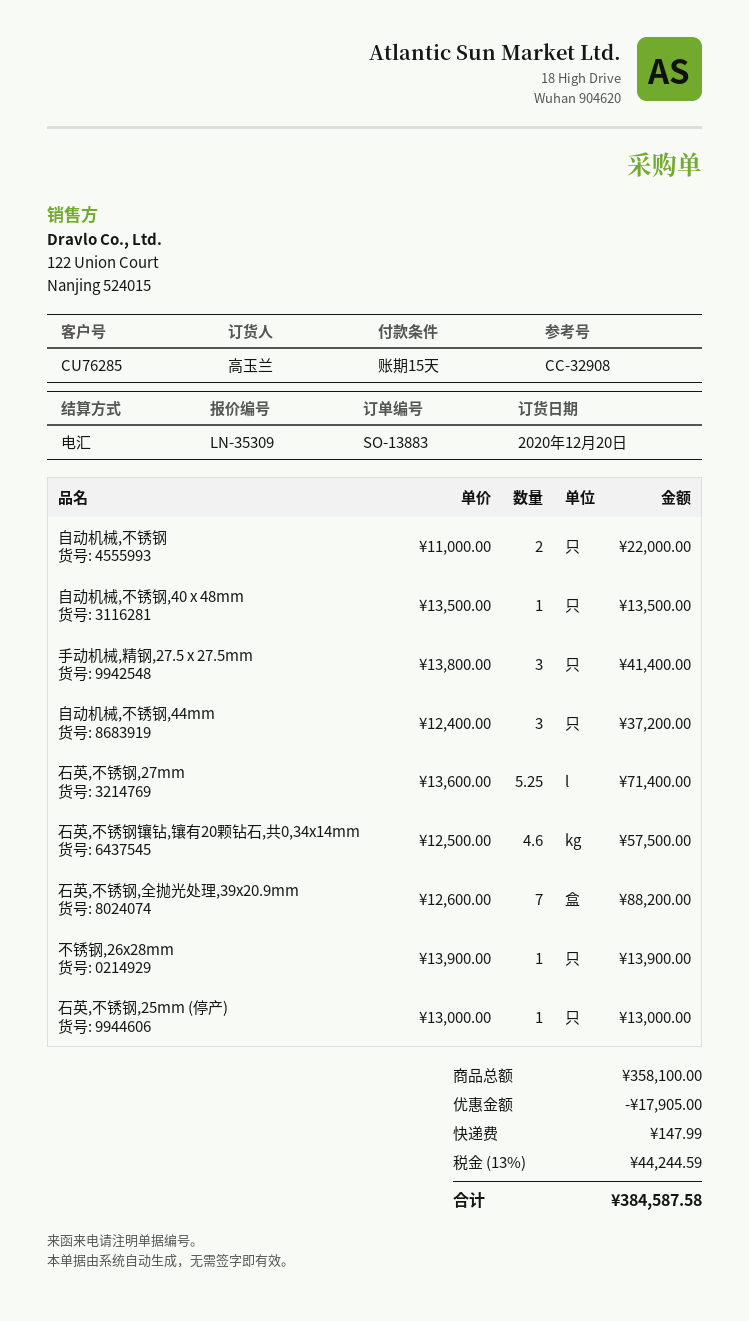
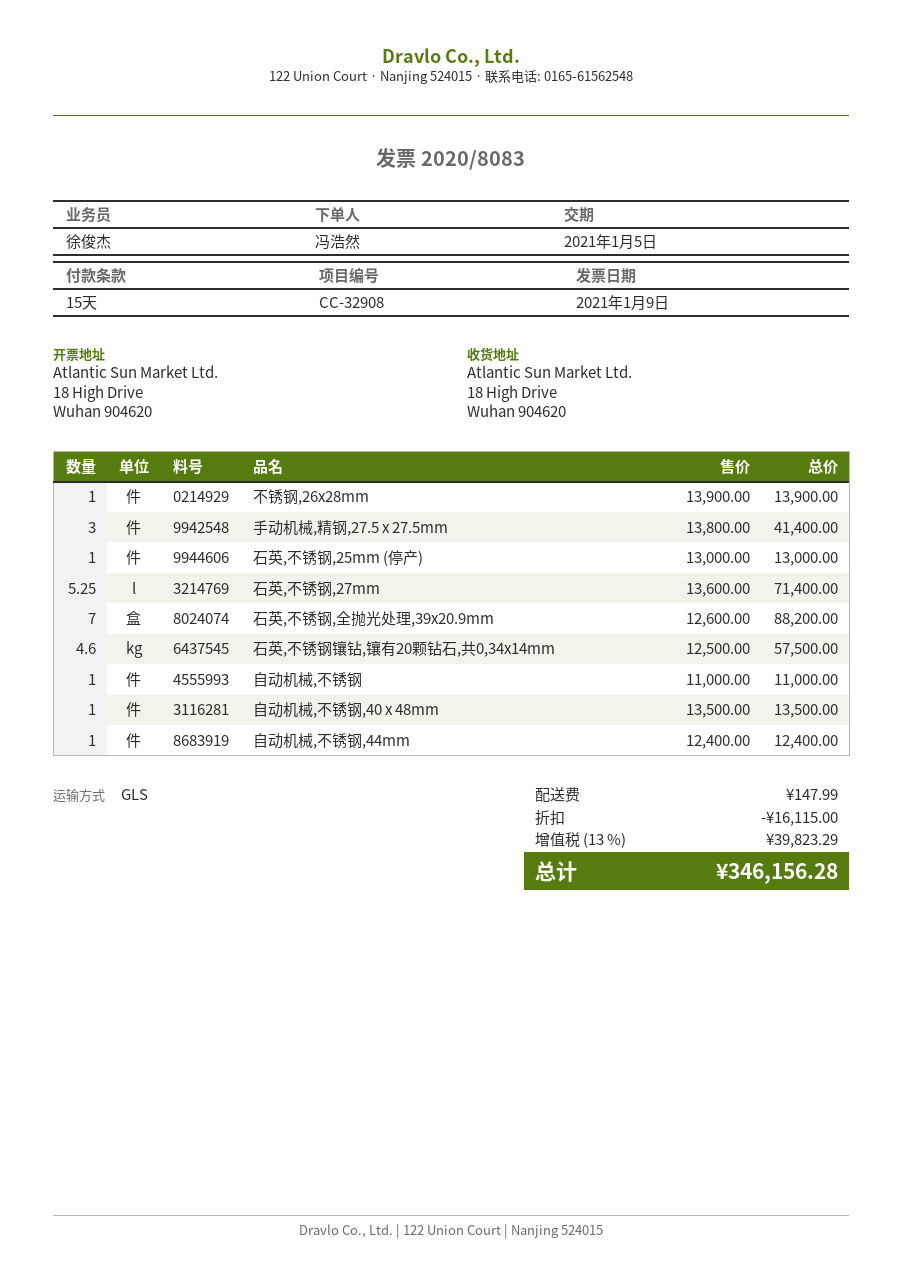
ordered by: 高玉兰 -> 冯浩然
自动机械,不锈钢: 2 x 11000.00 = 22000.00 -> 1 x 11000.00 = 11000.00
自动机械,不锈钢,44mm: 3 x 12400.00 = 37200.00 -> 1 x 12400.00 = 12400.00
discount: 17905.00 -> 16115.00
tax: 13% = 44244.59 -> 13% = 39823.29
total: 384587.58 -> 346156.28

